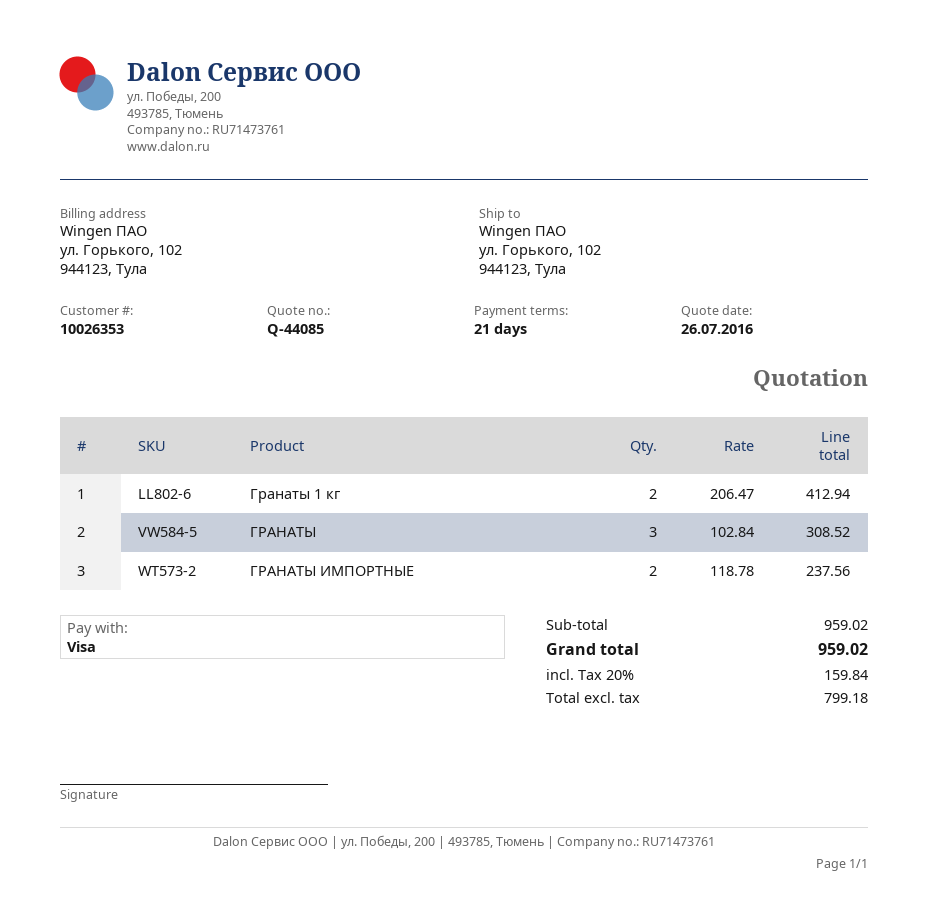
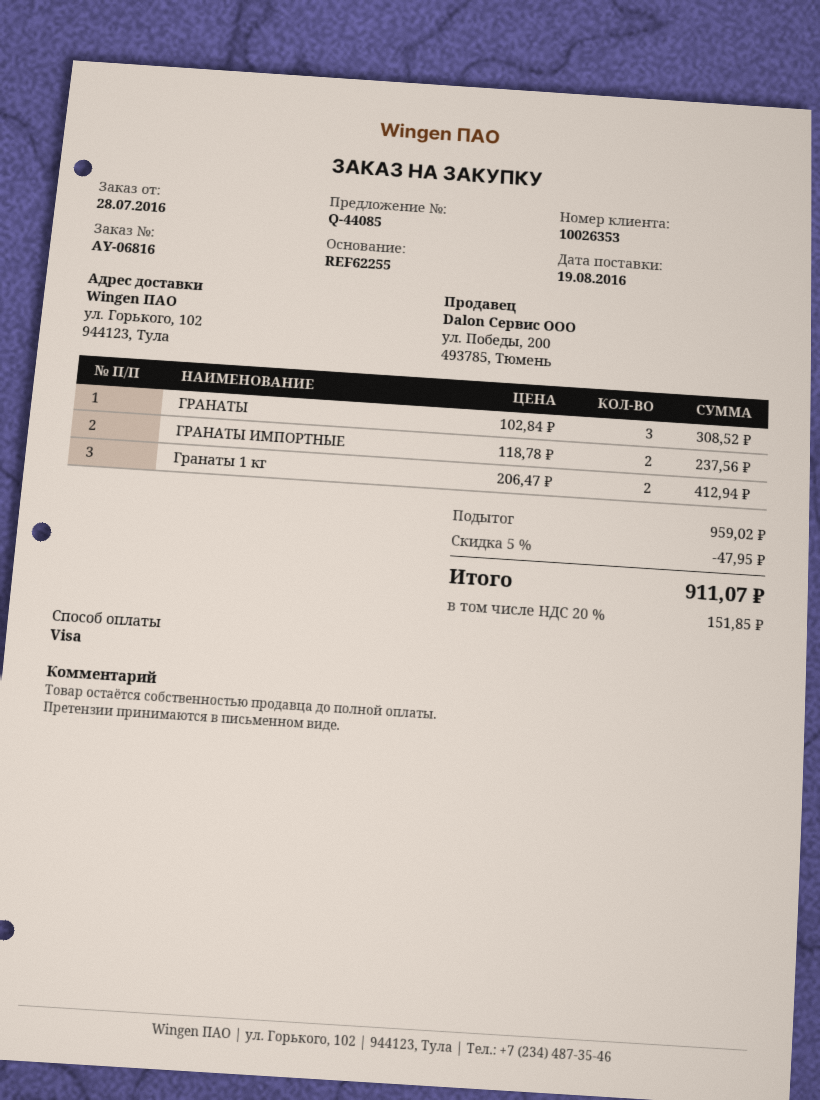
discount: none -> 5% = 47.95
tax: 20% = 159.84 -> 20% = 151.85
total: 959.02 -> 911.07

